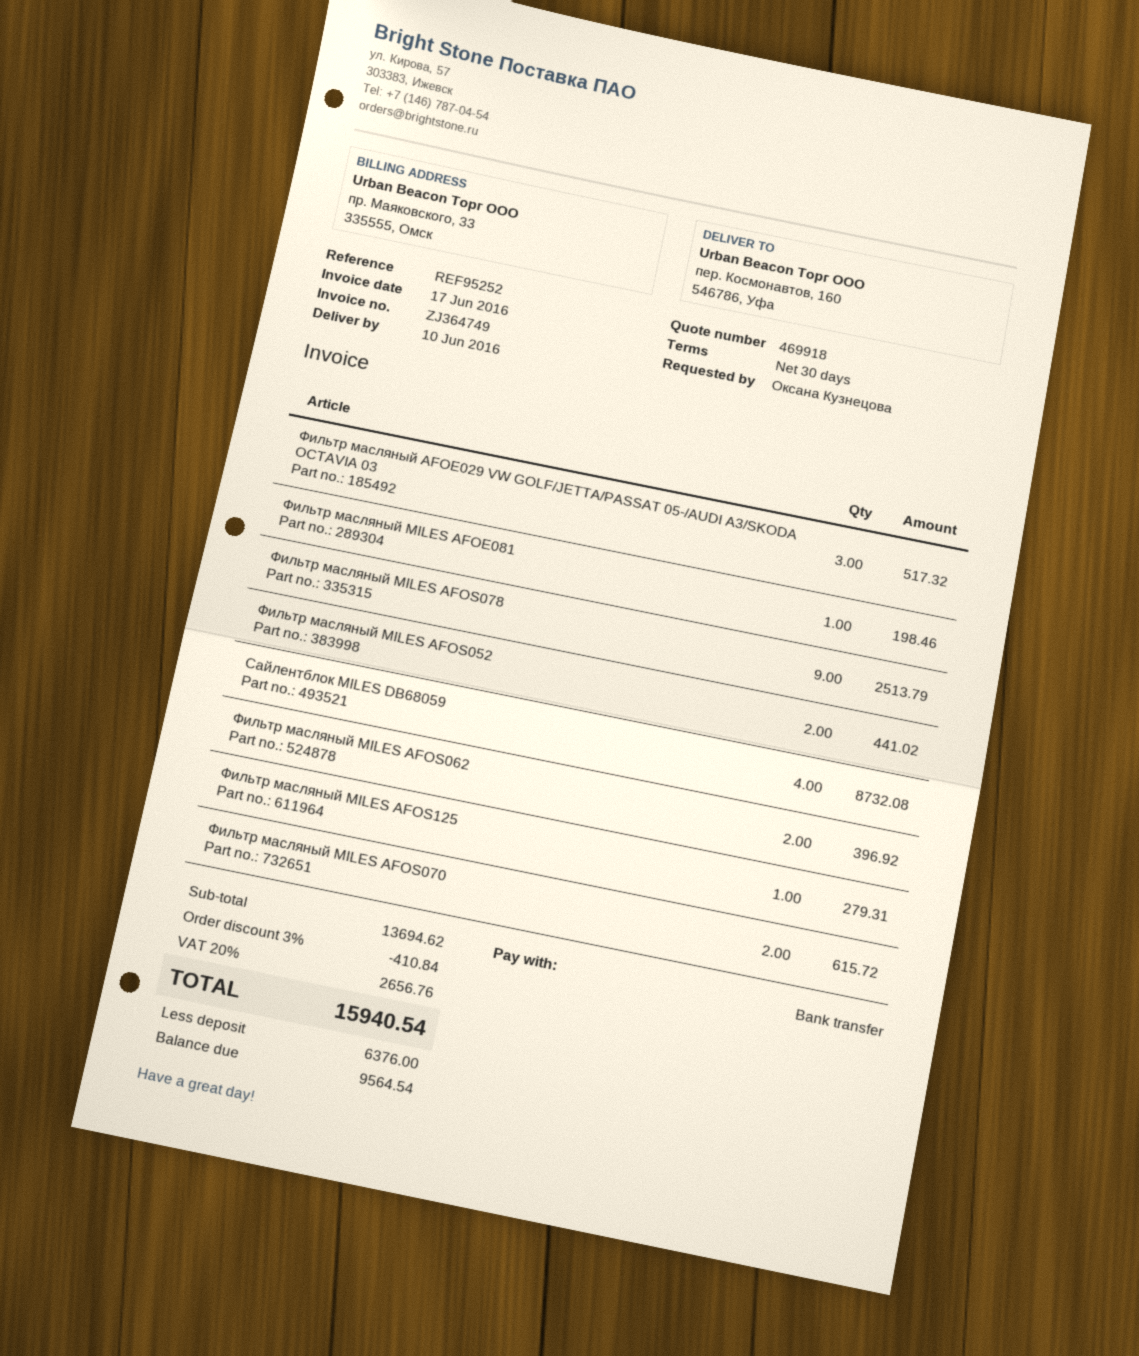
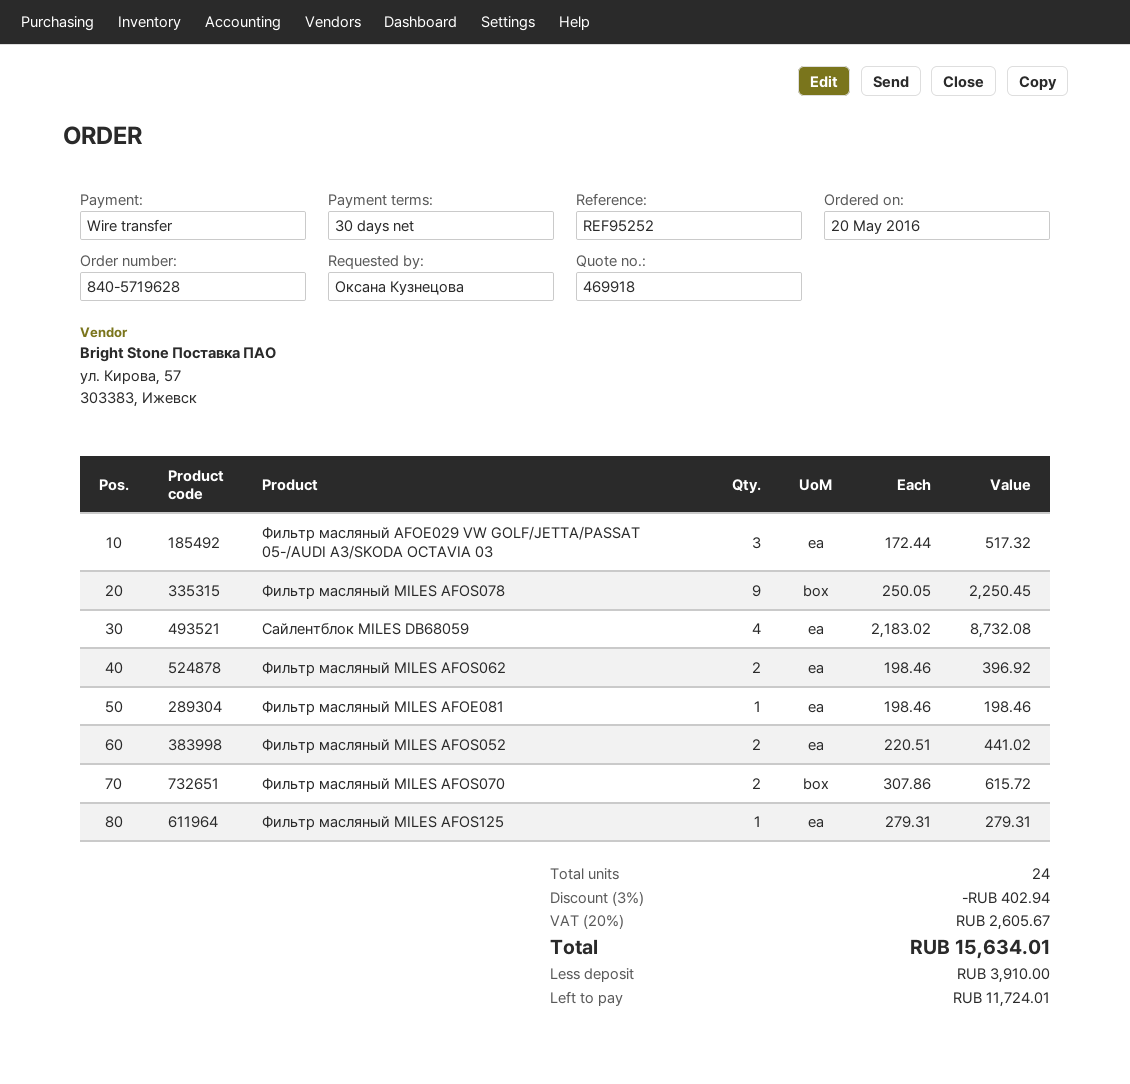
Фильтр масляный MILES AFOS078: 9 for 2513.79 -> 9 for 2250.45
discount: 3% = 410.84 -> 3% = 402.94
tax: 20% = 2656.76 -> 20% = 2605.67
total: 15940.54 -> 15634.01
deposit: 6376.00 -> 3910.00
balance: 9564.54 -> 11724.01

